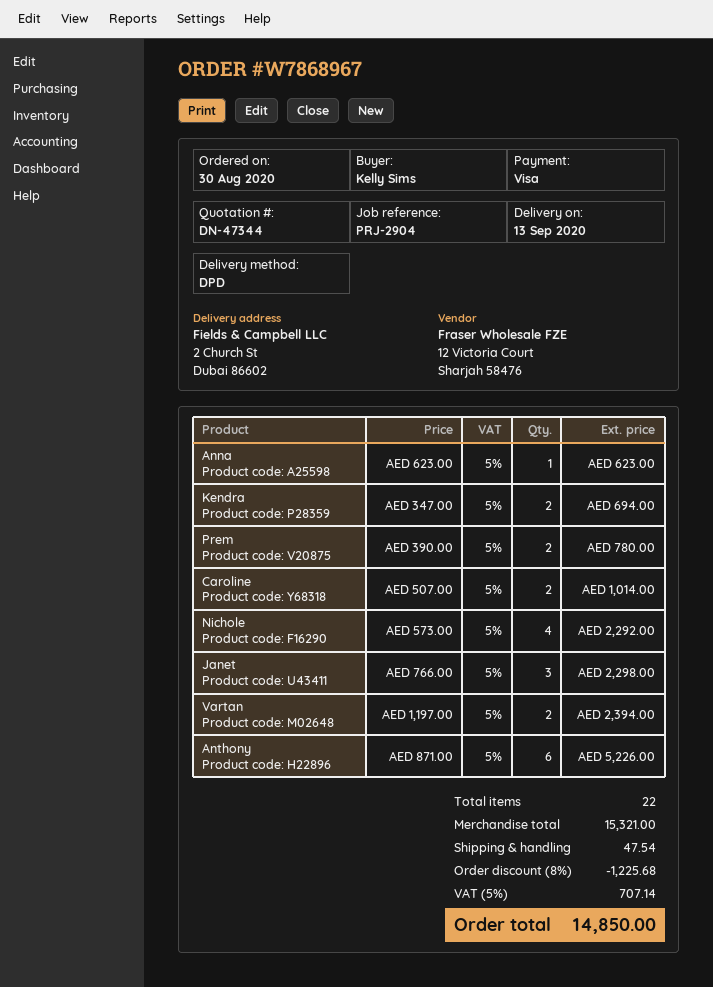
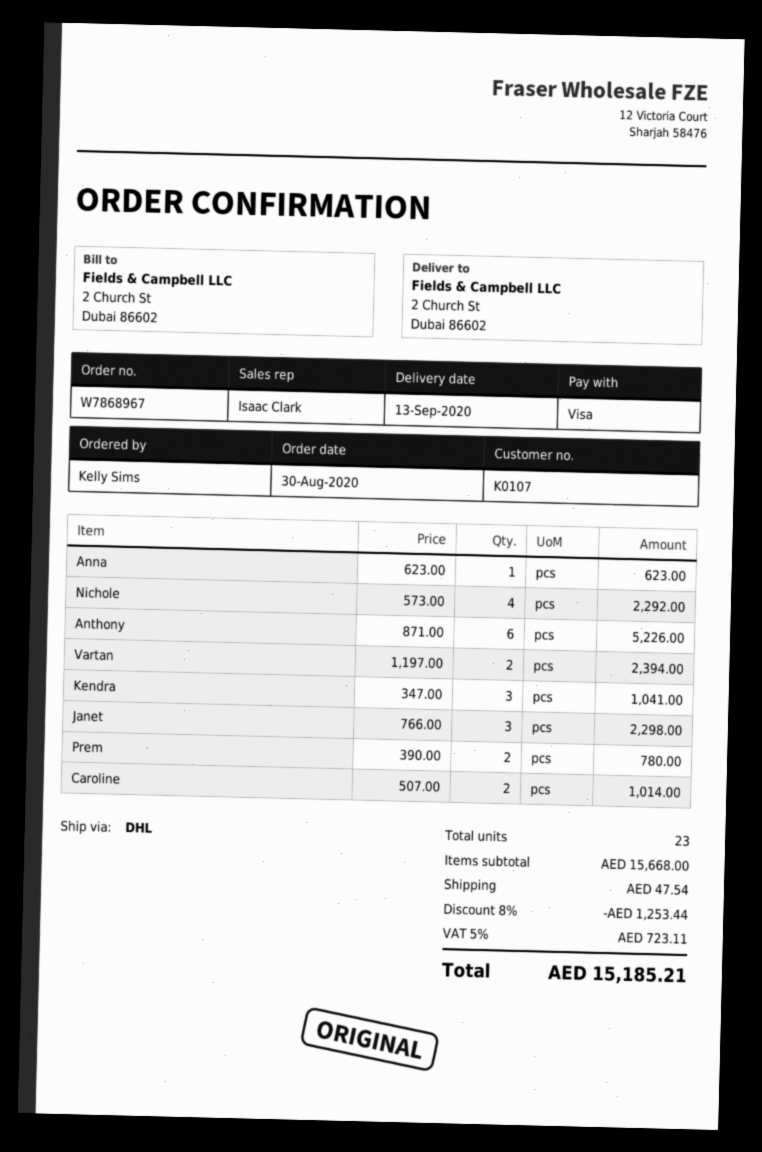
shipping method: DPD -> DHL
Kendra: 2 x 347.00 = 694.00 -> 3 x 347.00 = 1041.00
total quantity: 22 -> 23
subtotal: 15321.00 -> 15668.00
discount: 8% = 1225.68 -> 8% = 1253.44
tax: 5% = 707.14 -> 5% = 723.11
total: 14850.00 -> 15185.21

